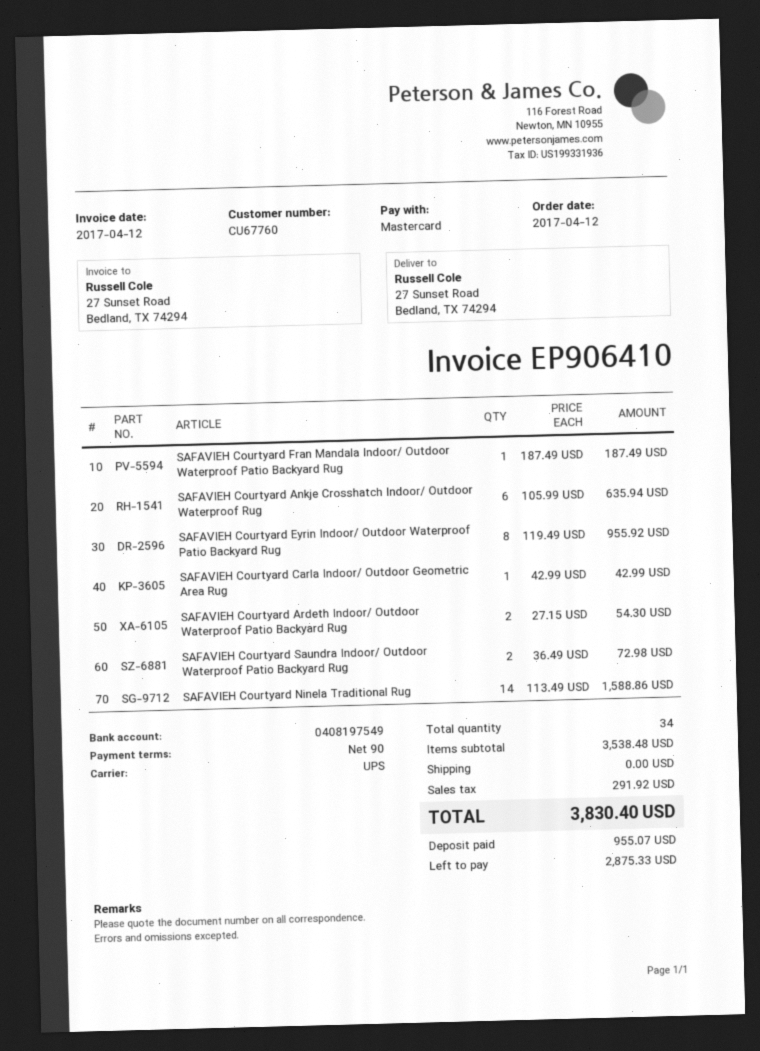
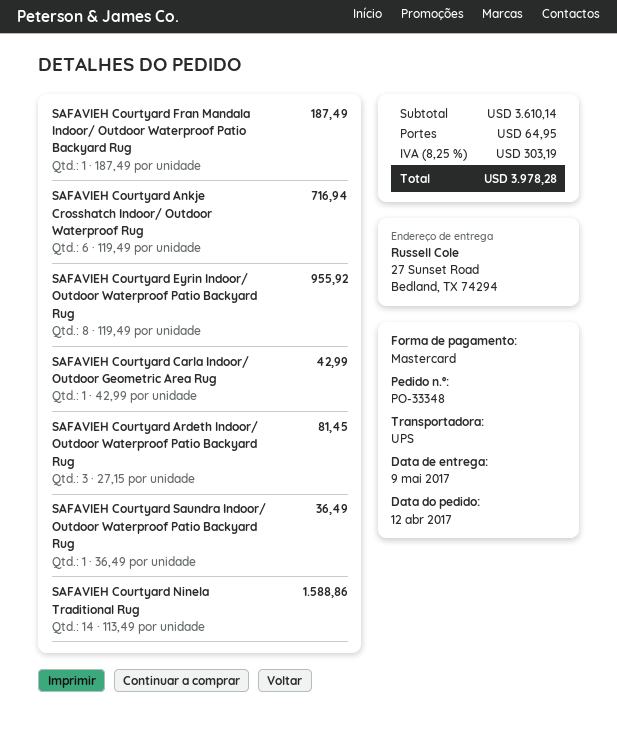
SAFAVIEH Courtyard Ankje Crosshatch Indoor/ Outdoor Waterproof Rug: 6 x 105.99 = 635.94 -> 6 x 119.49 = 716.94
SAFAVIEH Courtyard Ardeth Indoor/ Outdoor Waterproof Patio Backyard Rug: 2 x 27.15 = 54.30 -> 3 x 27.15 = 81.45
SAFAVIEH Courtyard Saundra Indoor/ Outdoor Waterproof Patio Backyard Rug: 2 x 36.49 = 72.98 -> 1 x 36.49 = 36.49
subtotal: 3538.48 -> 3610.14
shipping: 0.00 -> 64.95
tax: 291.92 -> 303.19
total: 3830.40 -> 3978.28

